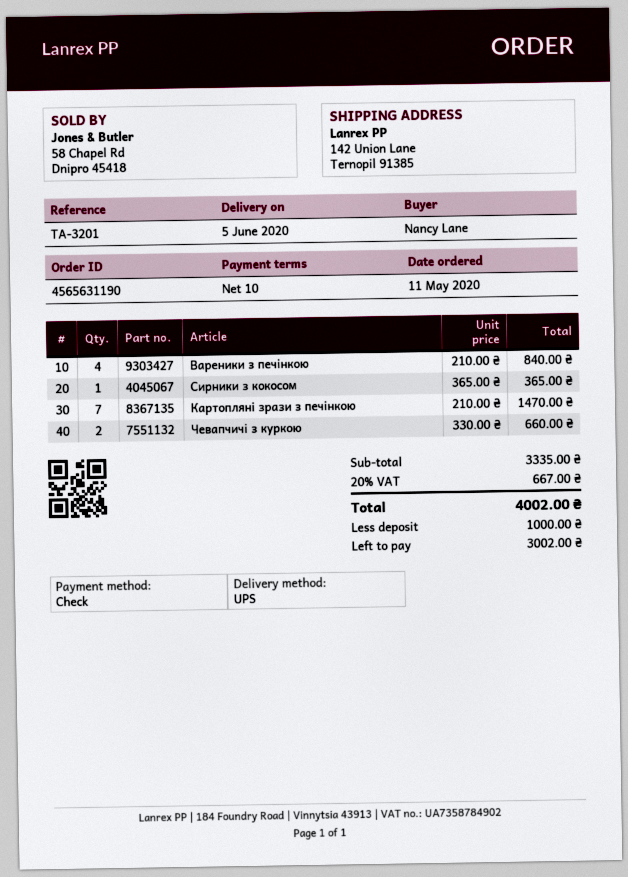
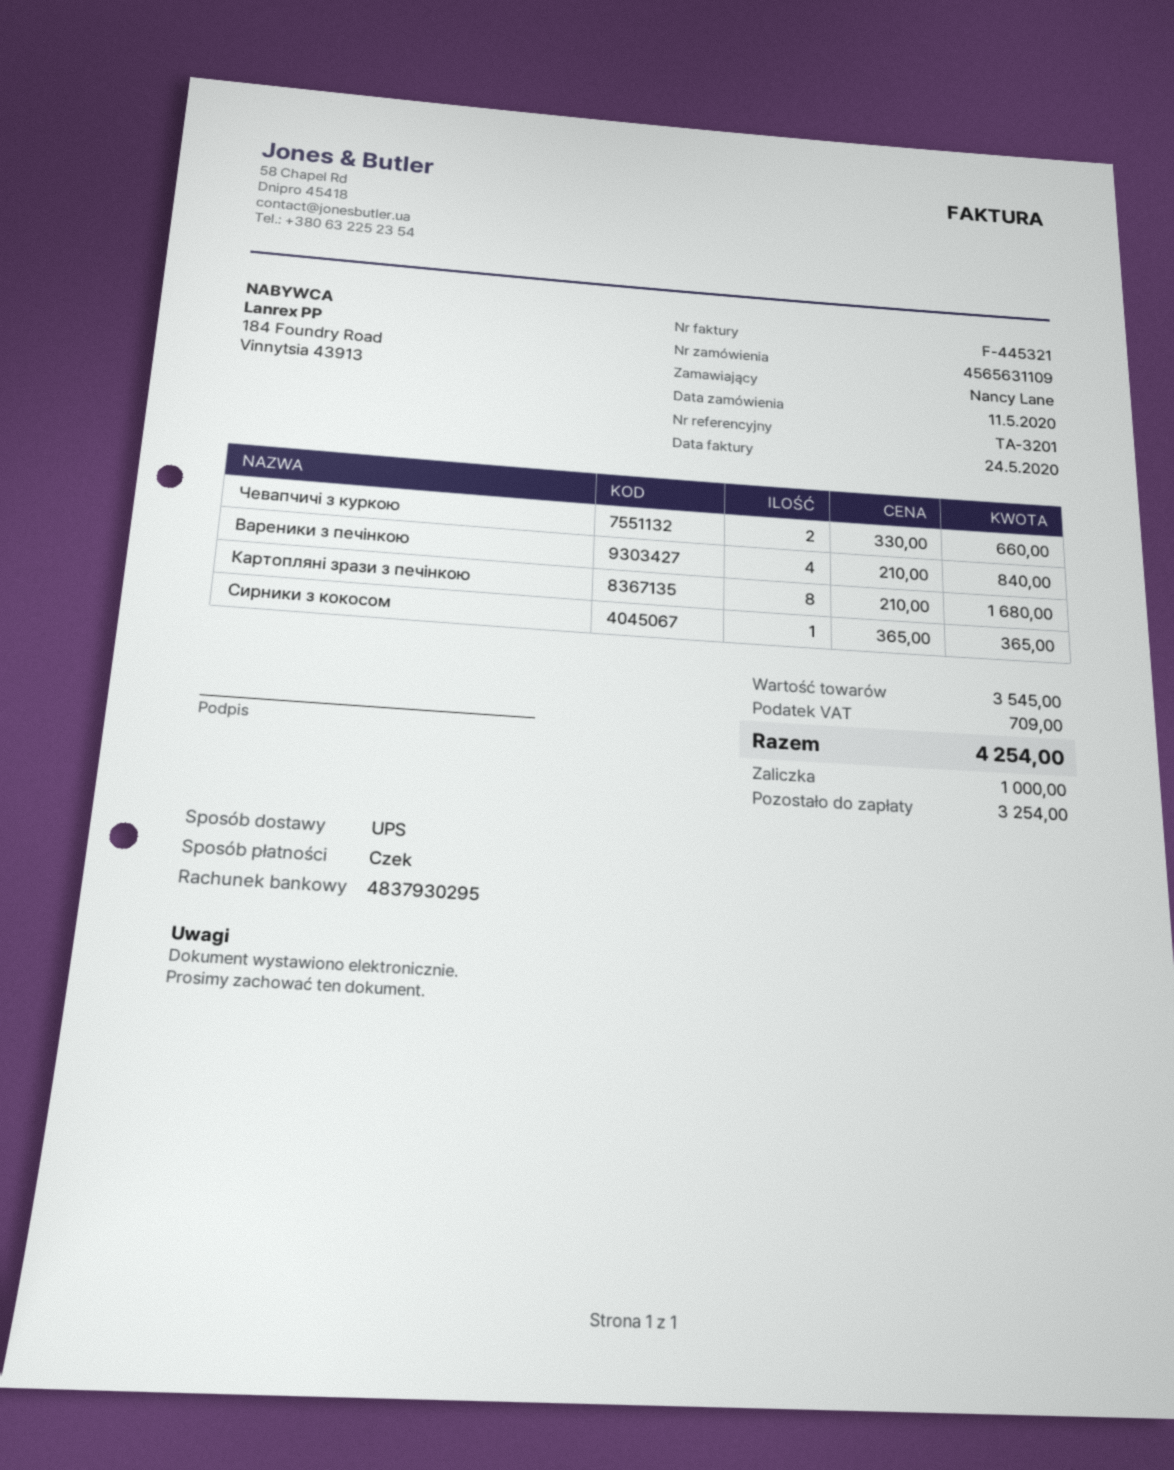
order number: 4565631190 -> 4565631109
Картопляні зрази з печінкою: 7 x 210.00 = 1470.00 -> 8 x 210.00 = 1680.00
subtotal: 3335.00 -> 3545.00
tax: 667.00 -> 709.00
total: 4002.00 -> 4254.00
balance: 3002.00 -> 3254.00

